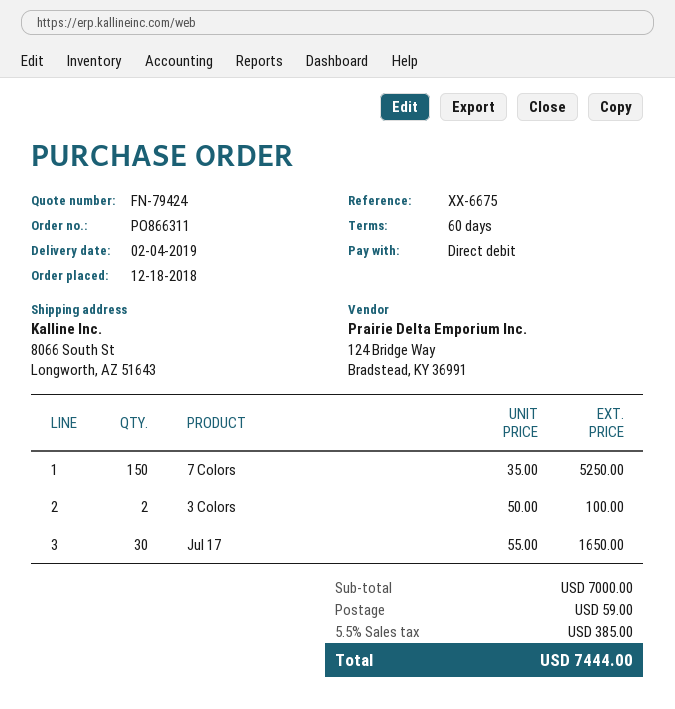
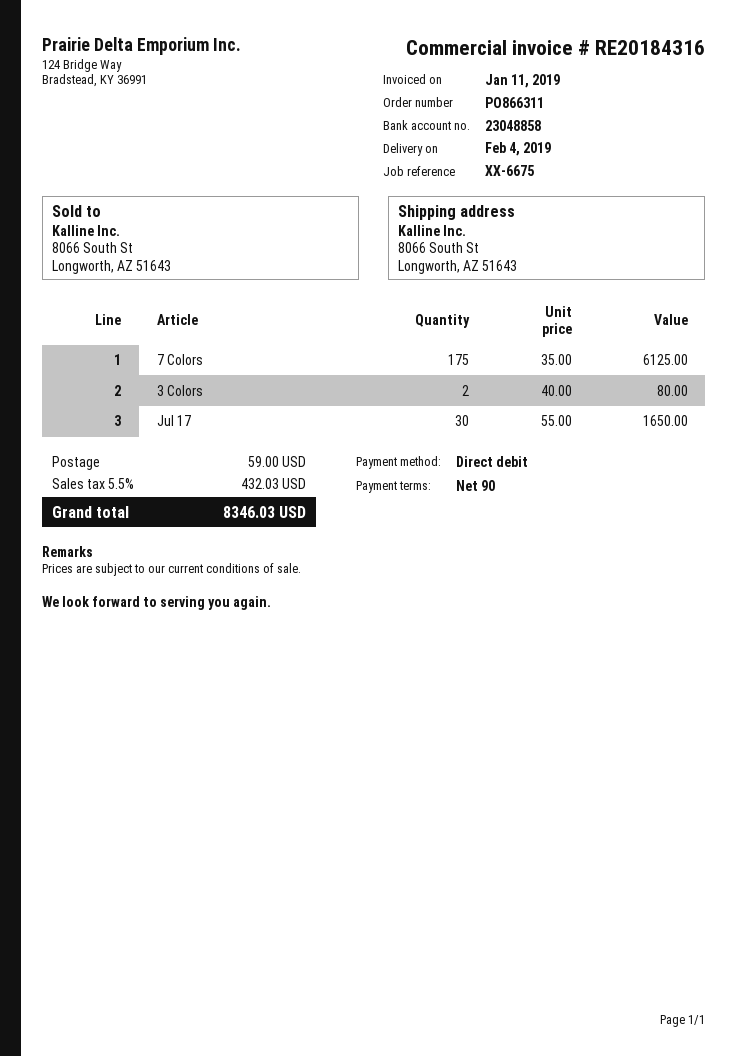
payment terms: 60 days -> 90 days
7 Colors: 150 x 35.00 = 5250.00 -> 175 x 35.00 = 6125.00
3 Colors: 2 x 50.00 = 100.00 -> 2 x 40.00 = 80.00
tax: 5.5% = 385.00 -> 5.5% = 432.03
total: 7444.00 -> 8346.03

